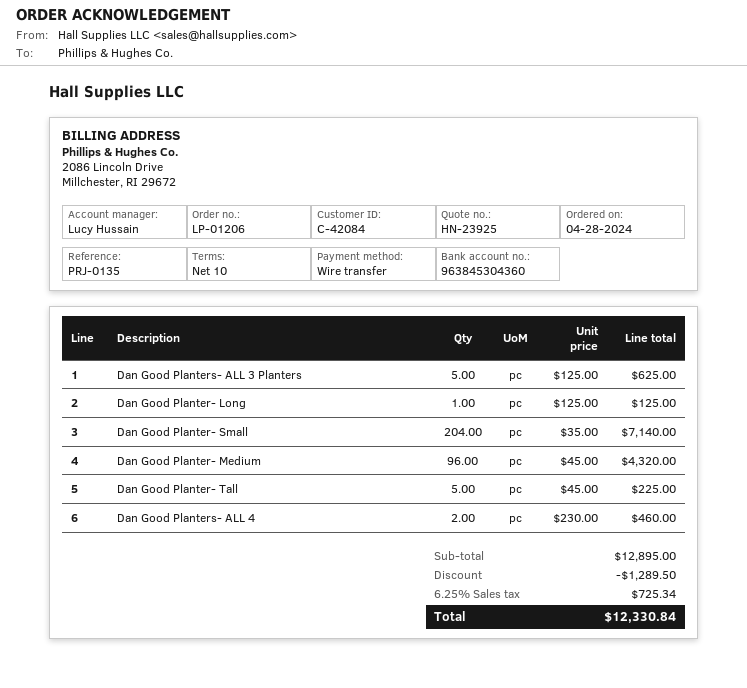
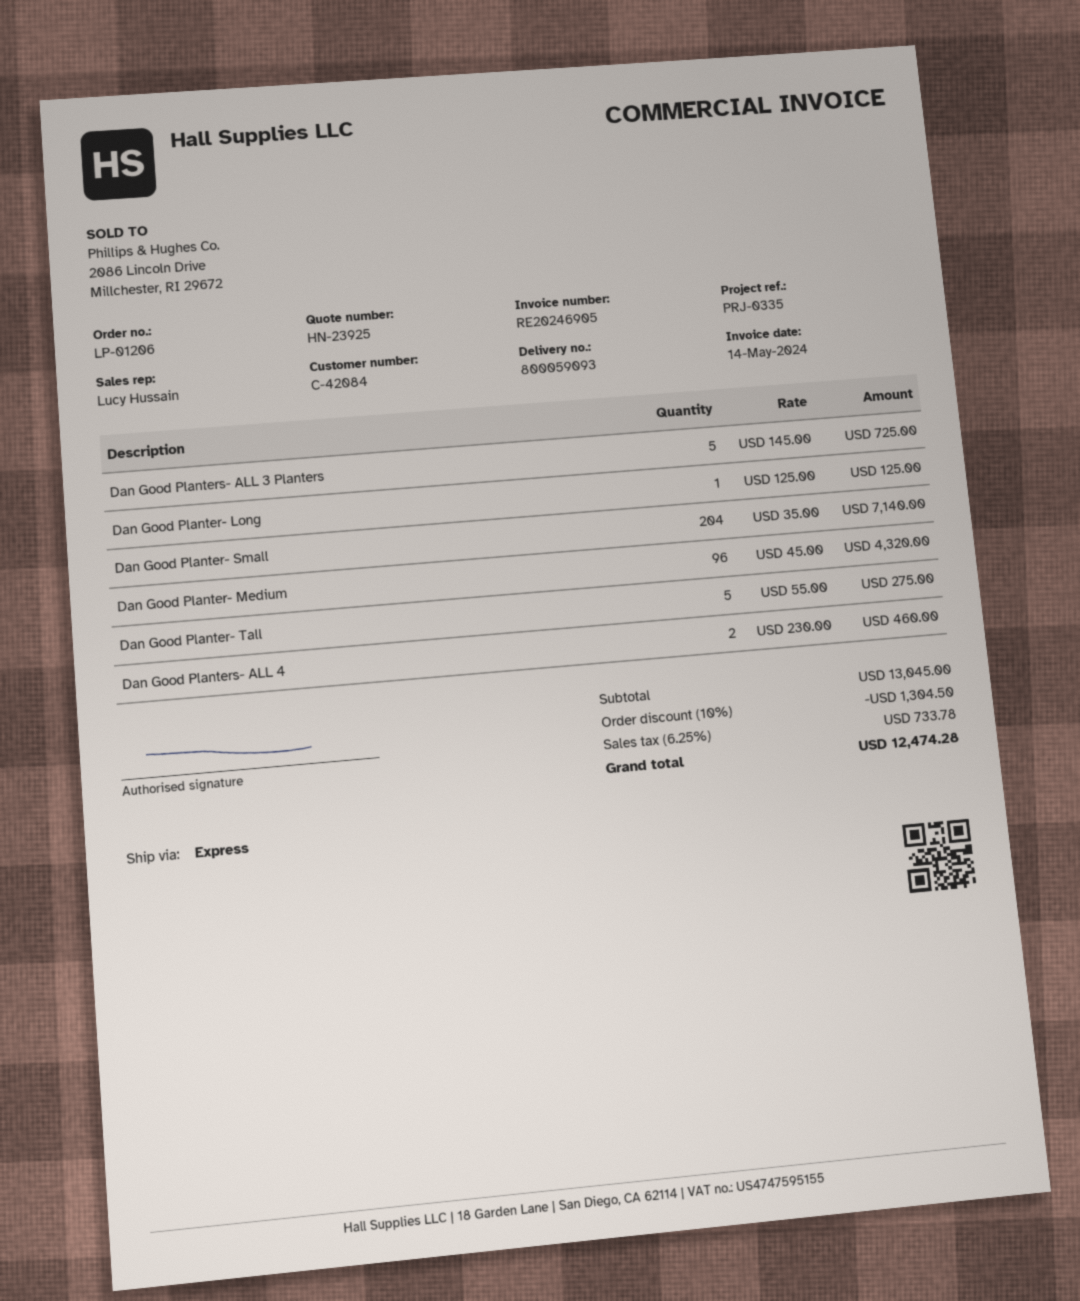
reference: PRJ-0135 -> PRJ-0335
Dan Good Planters- ALL 3 Planters: 5 x 125.00 = 625.00 -> 5 x 145.00 = 725.00
Dan Good Planter- Tall: 5 x 45.00 = 225.00 -> 5 x 55.00 = 275.00
subtotal: 12895.00 -> 13045.00
discount: 1289.50 -> 1304.50
tax: 6.25% = 725.34 -> 6.25% = 733.78
total: 12330.84 -> 12474.28

